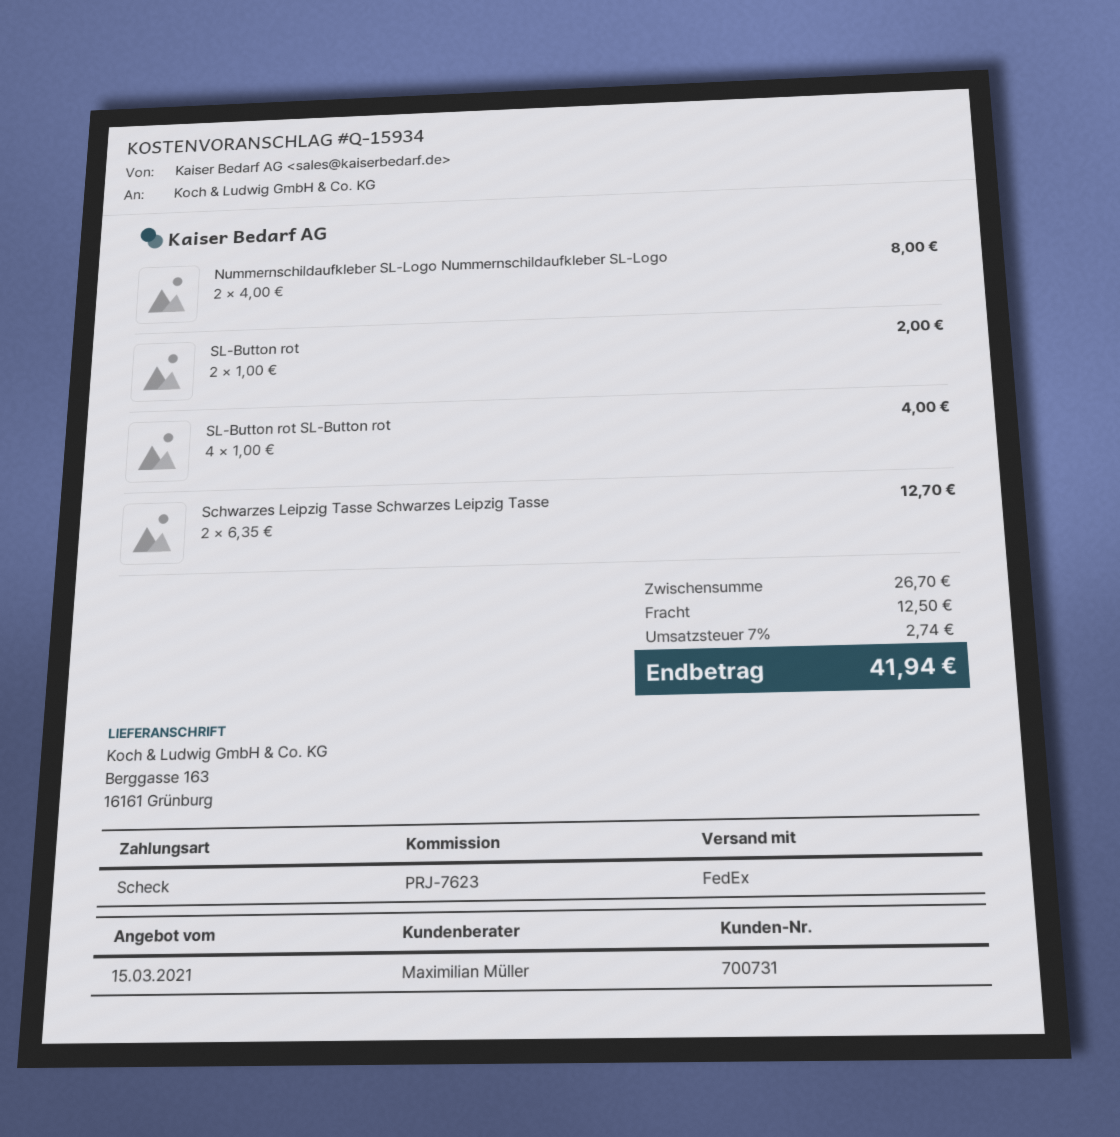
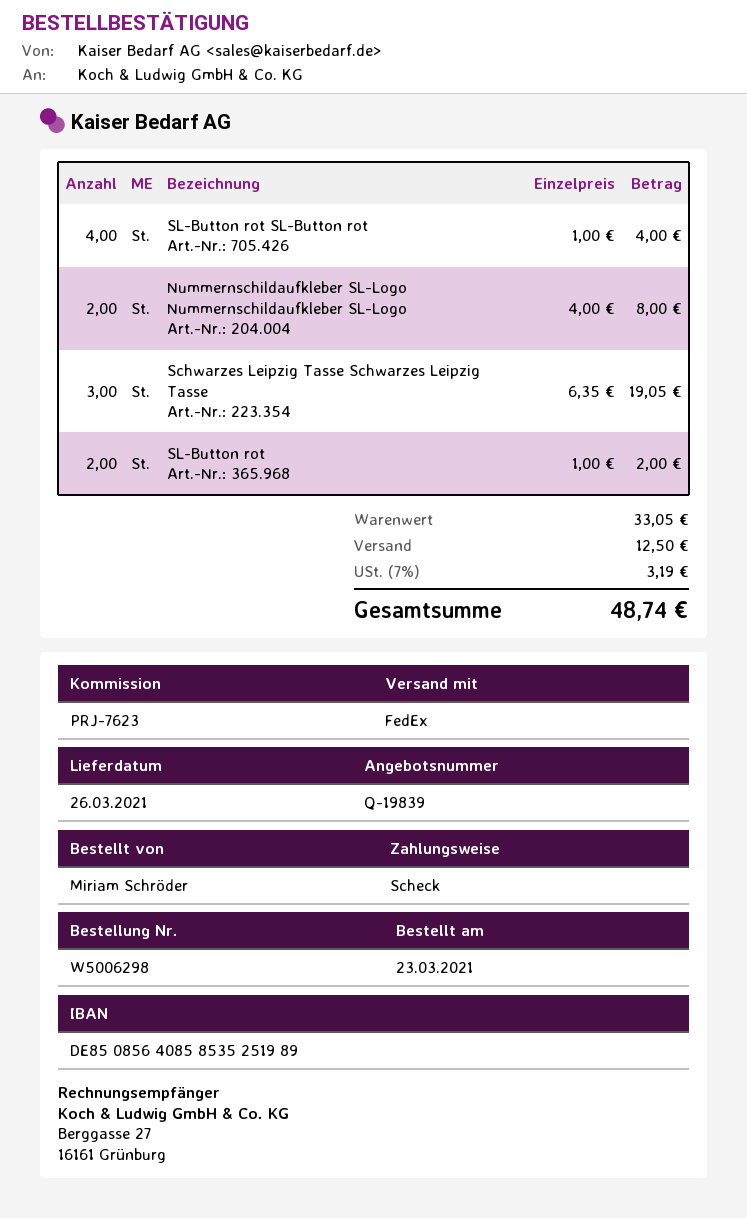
quote number: Q-15934 -> Q-19839
Schwarzes Leipzig Tasse Schwarzes Leipzig Tasse: 2 x 6.35 = 12.70 -> 3 x 6.35 = 19.05
subtotal: 26.70 -> 33.05
tax: 7% = 2.74 -> 7% = 3.19
total: 41.94 -> 48.74

